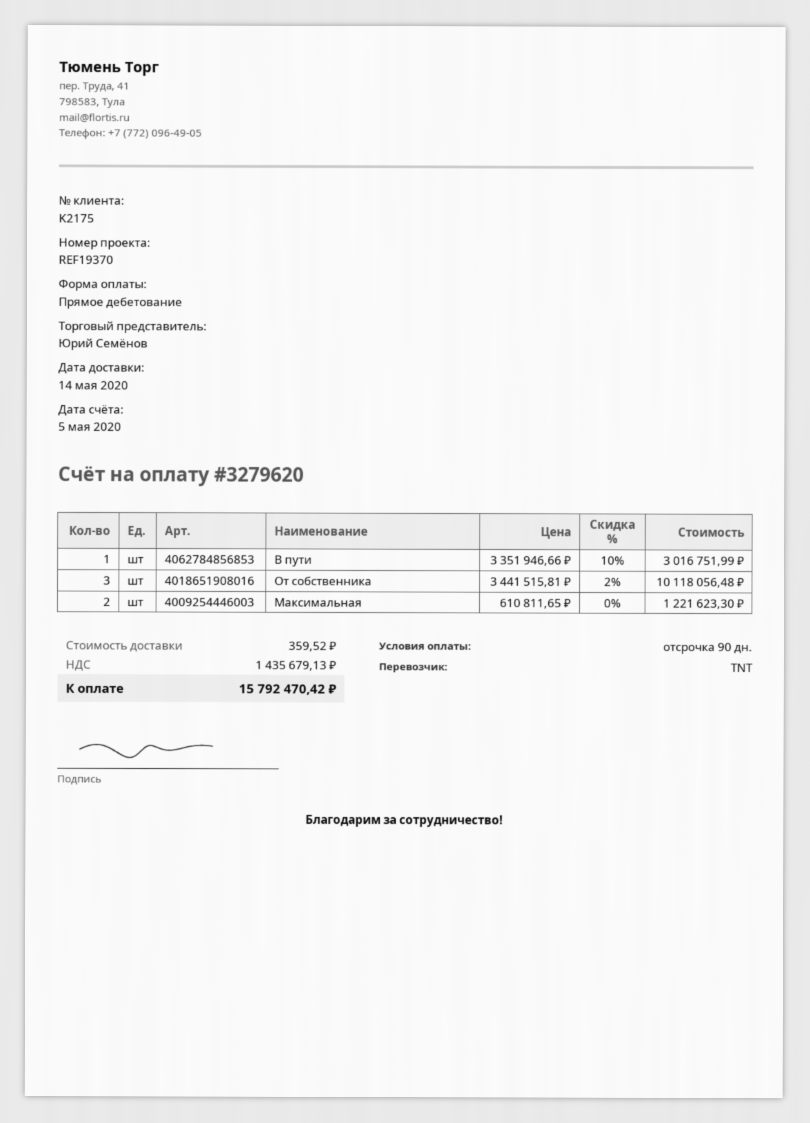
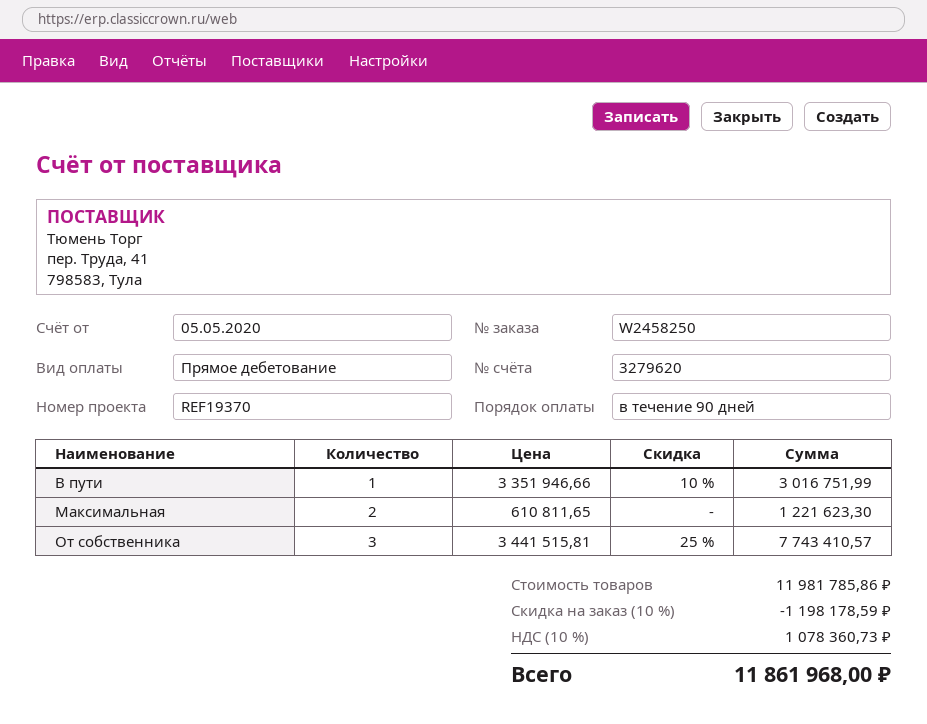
От собственника: 3 x 3441515.81 - 2% = 10118056.48 -> 3 x 3441515.81 - 25% = 7743410.57
discount: none -> 10% = 1198178.59
shipping: 359.52 -> none
tax: 1435679.13 -> 1078360.73
total: 15792470.42 -> 11861968.00

